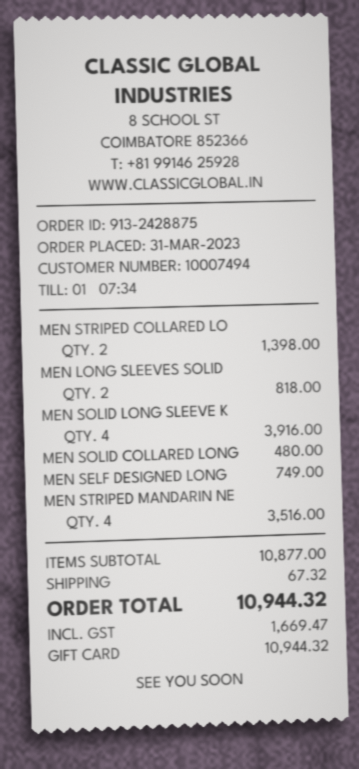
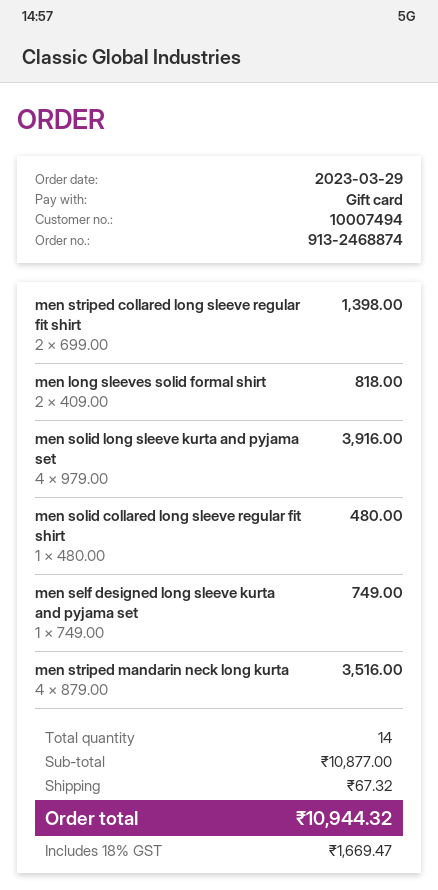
order number: 913-2428875 -> 913-2468874
order date: 2023-03-31 -> 2023-03-29

